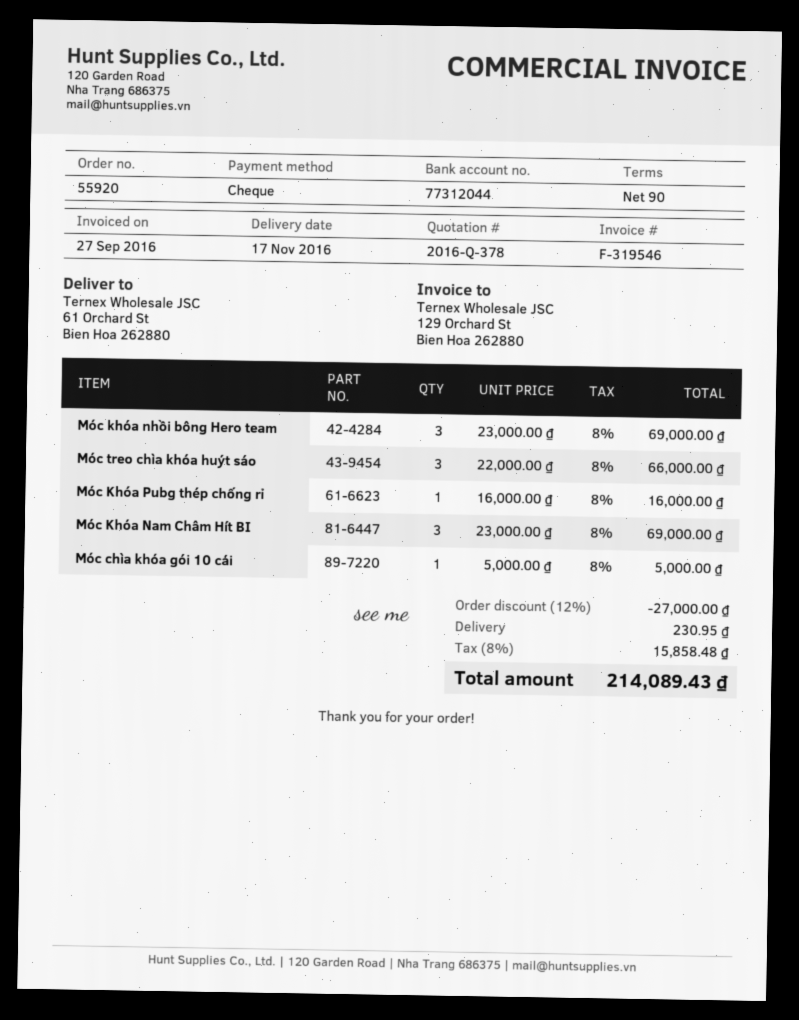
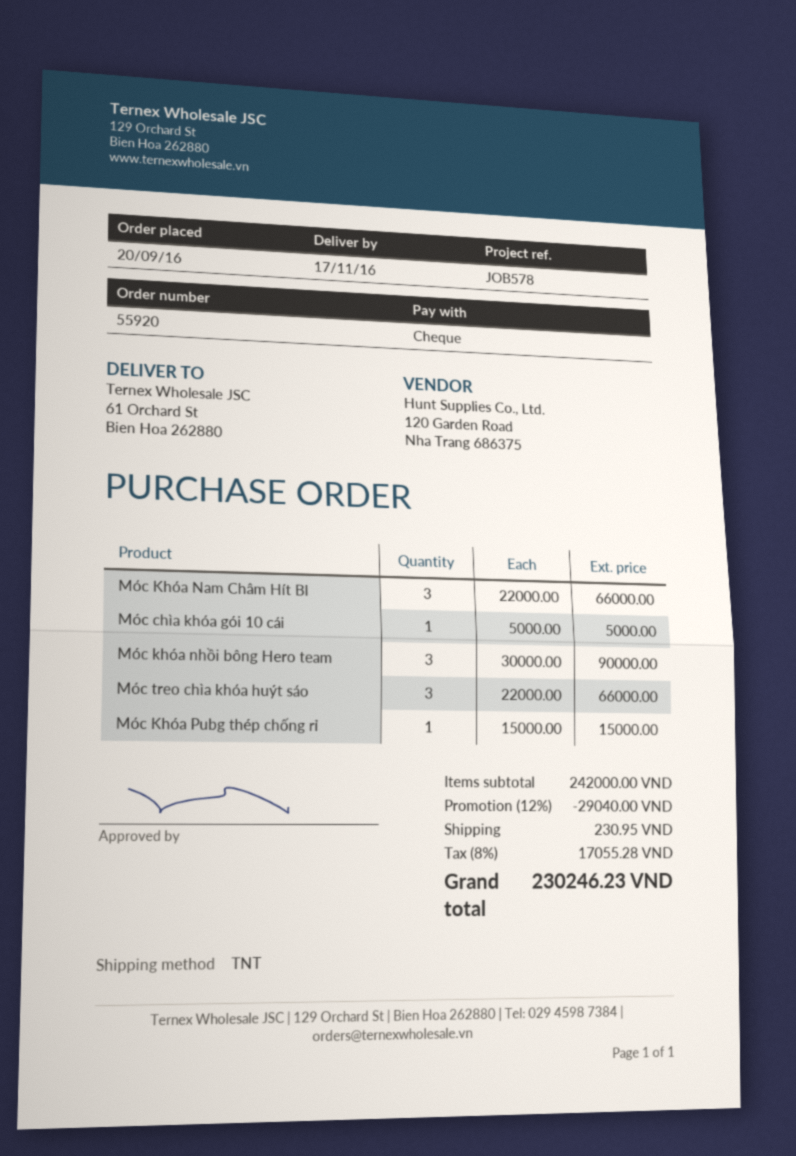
Móc khóa nhồi bông Hero team: 3 x 23000.00 = 69000.00 -> 3 x 30000.00 = 90000.00
Móc Khóa Pubg thép chống rỉ: 1 x 16000.00 = 16000.00 -> 1 x 15000.00 = 15000.00
Móc Khóa Nam Châm Hít BI: 3 x 23000.00 = 69000.00 -> 3 x 22000.00 = 66000.00
discount: 12% = 27000.00 -> 12% = 29040.00
tax: 8% = 15858.48 -> 8% = 17055.28
total: 214089.43 -> 230246.23

